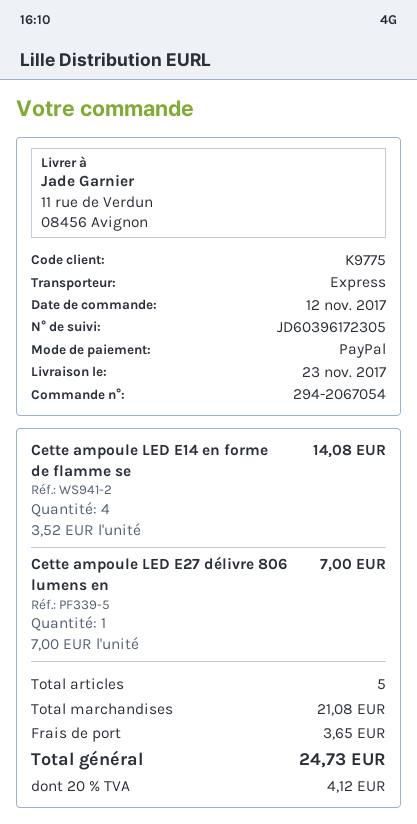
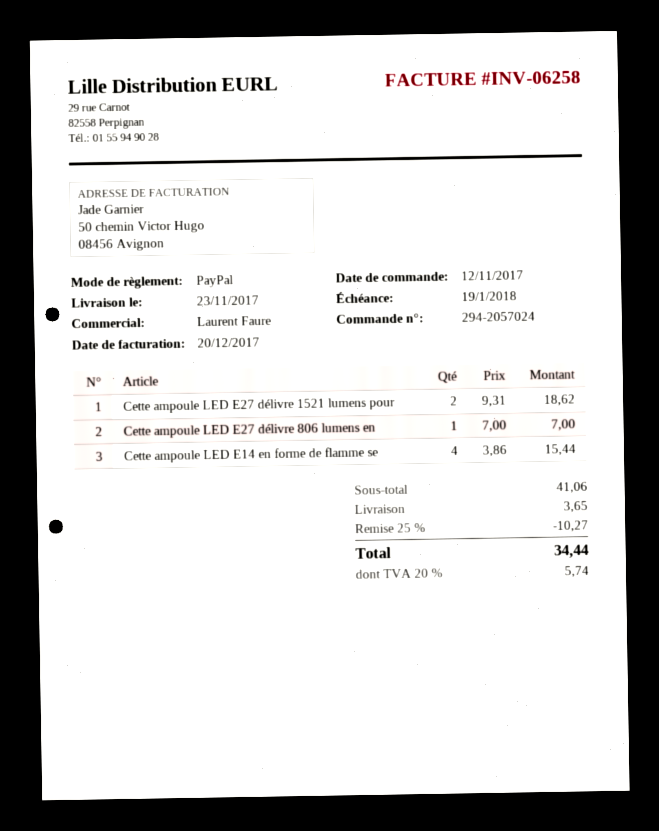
order number: 294-2067054 -> 294-2057024
Cette ampoule LED E14 en forme de flamme se: 4 x 3.52 = 14.08 -> 4 x 3.86 = 15.44
Cette ampoule LED E27 délivre 1521 lumens pour: none -> 2 x 9.31 = 18.62
subtotal: 21.08 -> 41.06
discount: none -> 25% = 10.27
tax: 20% = 4.12 -> 20% = 5.74
total: 24.73 -> 34.44

